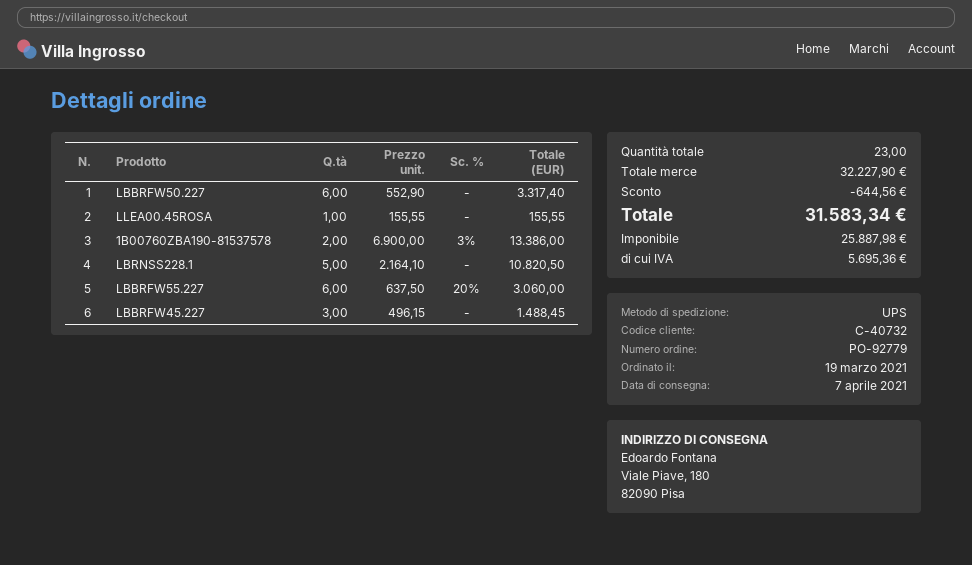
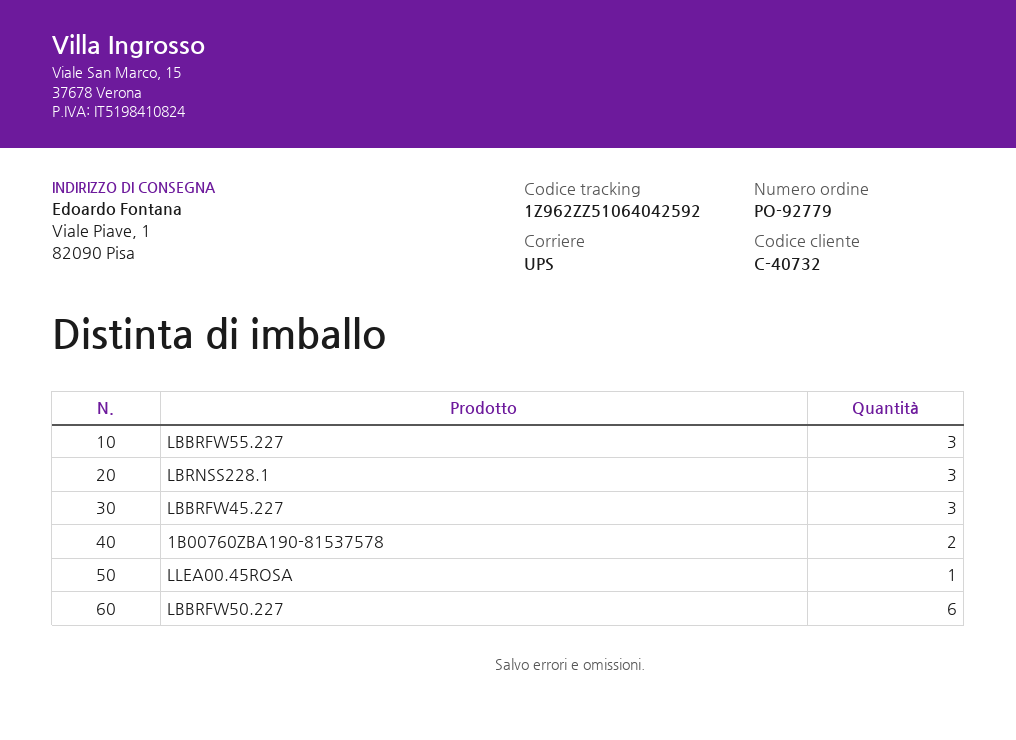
ship to: Viale Piave, 180, 82090 Pisa -> Viale Piave, 1, 82090 Pisa
LBRNSS228.1: 5 -> 3
LBBRFW55.227: 6 -> 3

